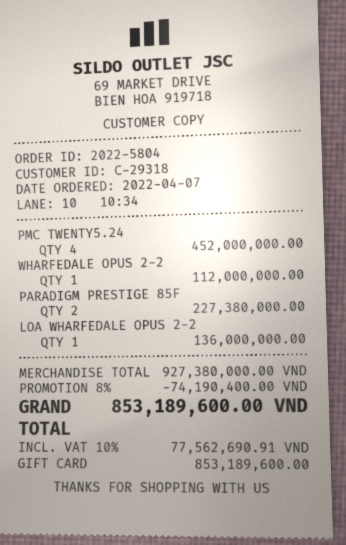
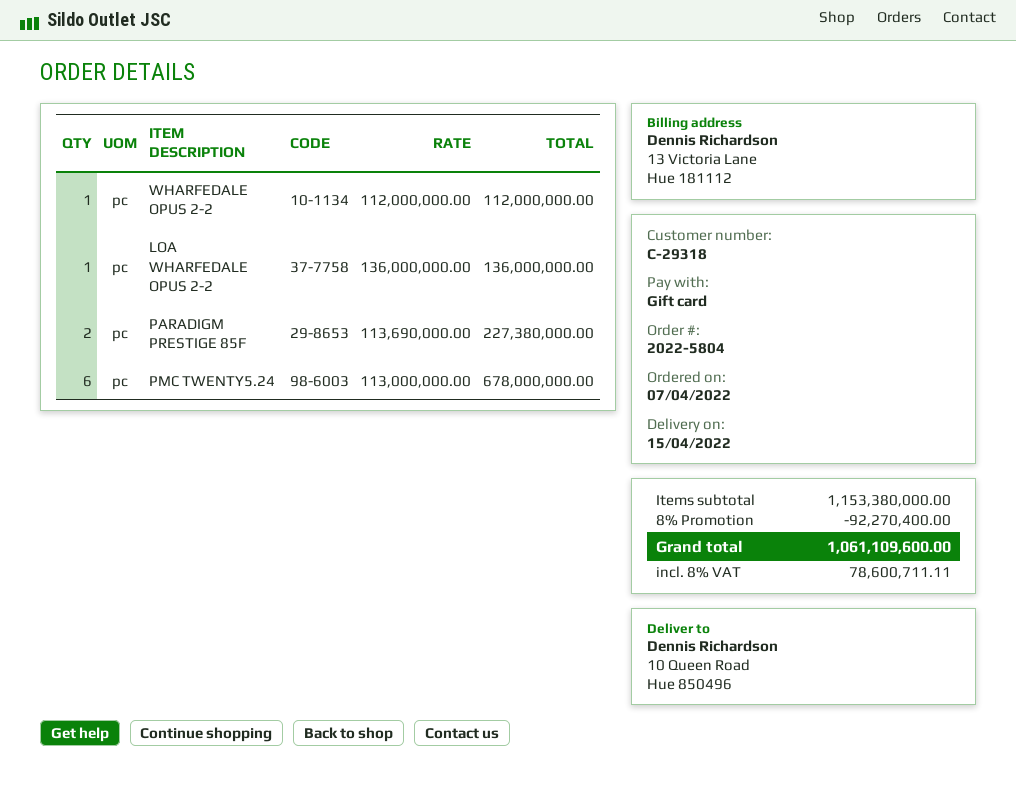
PMC TWENTY5.24: 4 for 452000000.00 -> 6 for 678000000.00
subtotal: 927380000.00 -> 1153380000.00
discount: 8% = 74190400.00 -> 8% = 92270400.00
tax: 10% = 77562690.91 -> 8% = 78600711.11
total: 853189600.00 -> 1061109600.00

